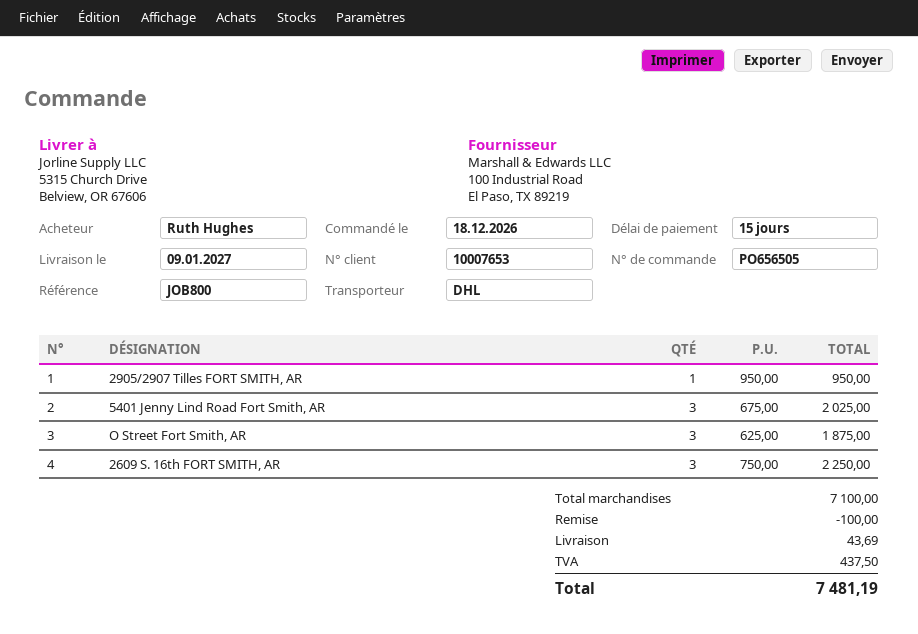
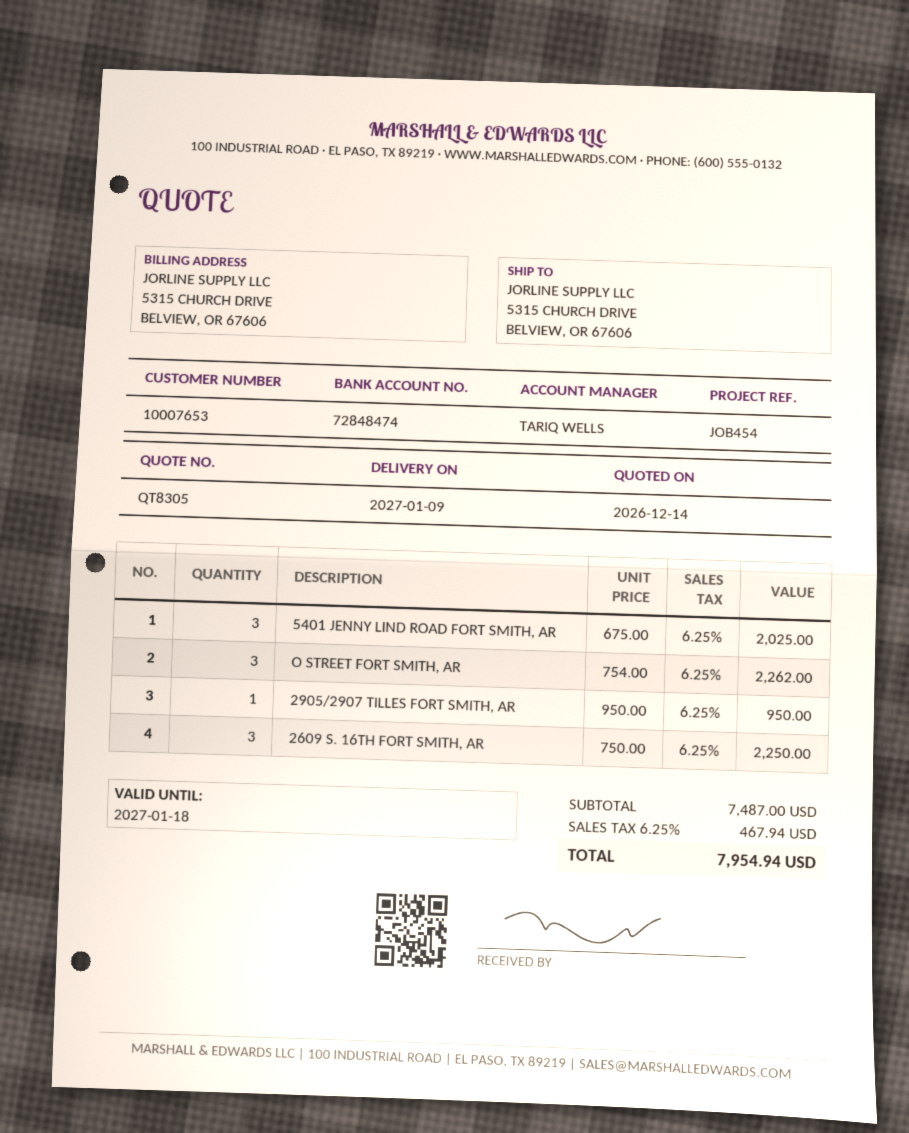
reference: JOB800 -> JOB454
O Street Fort Smith, AR: 3 x 625.00 = 1875.00 -> 3 x 754.00 = 2262.00
subtotal: 7100.00 -> 7487.00
discount: 100.00 -> none
shipping: 43.69 -> none
tax: 437.50 -> 467.94
total: 7481.19 -> 7954.94

